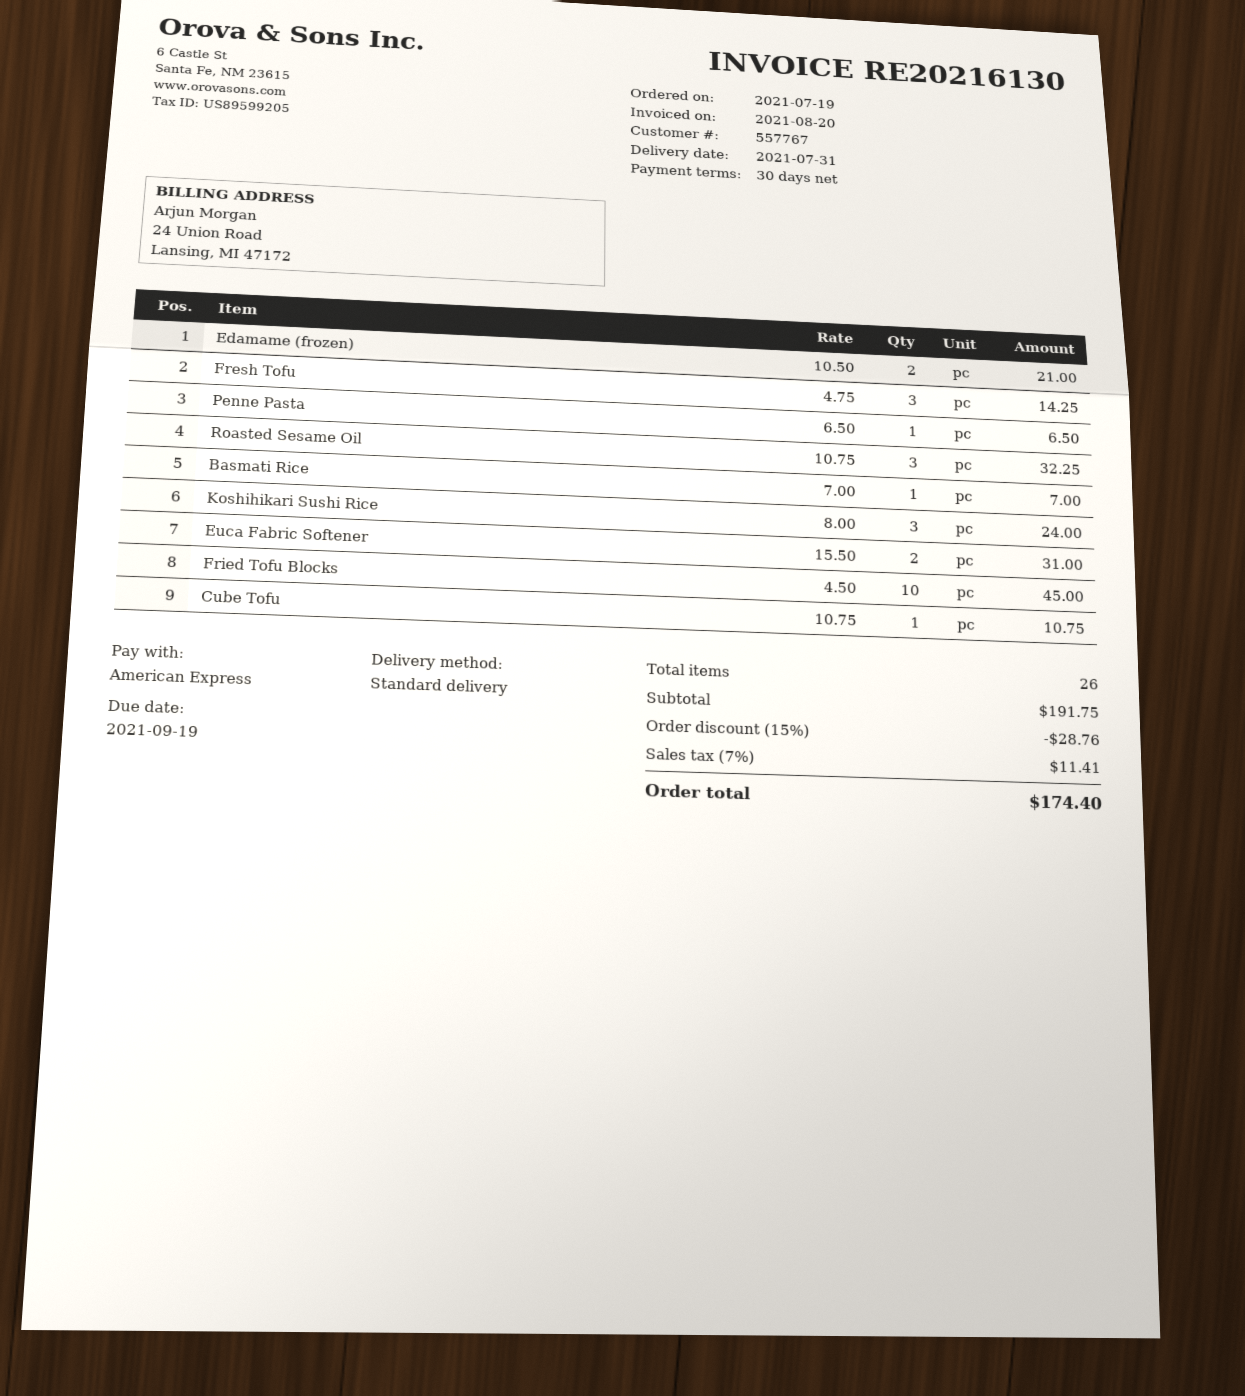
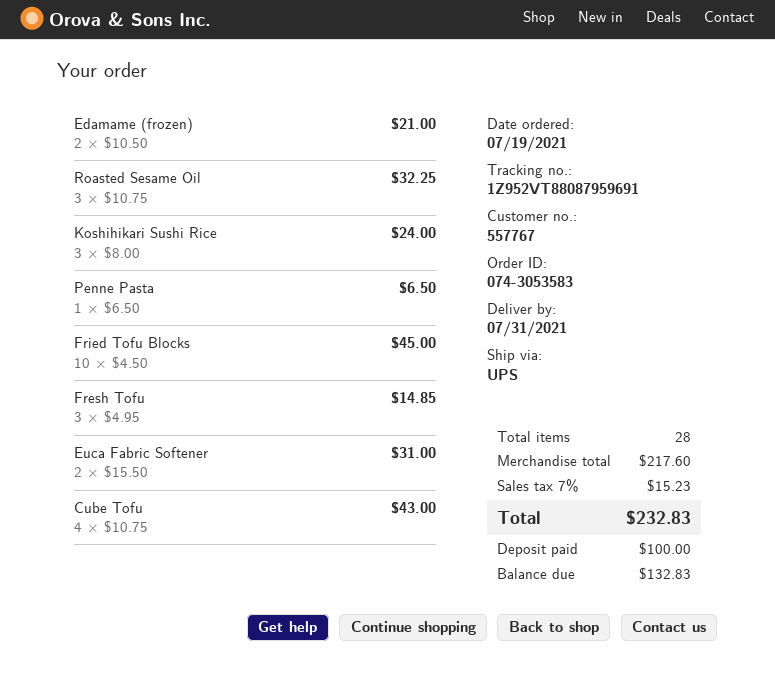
shipping method: standard -> UPS
Fresh Tofu: 3 x 4.75 = 14.25 -> 3 x 4.95 = 14.85
Basmati Rice: 1 x 7.00 = 7.00 -> none
Cube Tofu: 1 x 10.75 = 10.75 -> 4 x 10.75 = 43.00
total quantity: 26 -> 28
subtotal: 191.75 -> 217.60
discount: 15% = 28.76 -> none
tax: 7% = 11.41 -> 7% = 15.23
total: 174.40 -> 232.83

